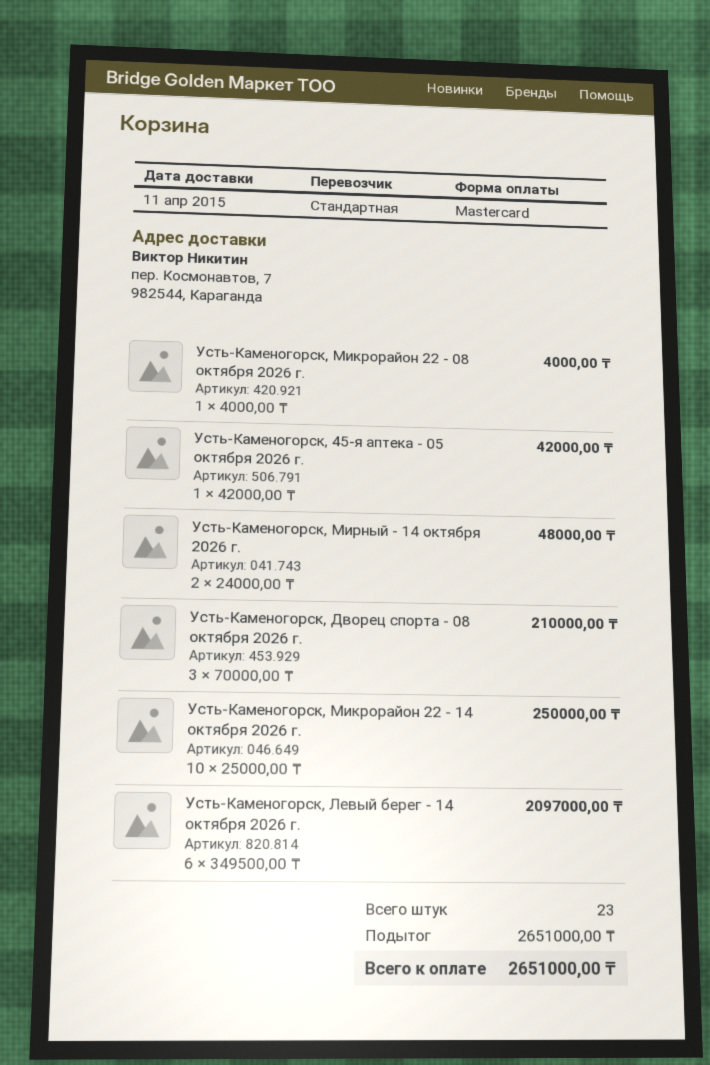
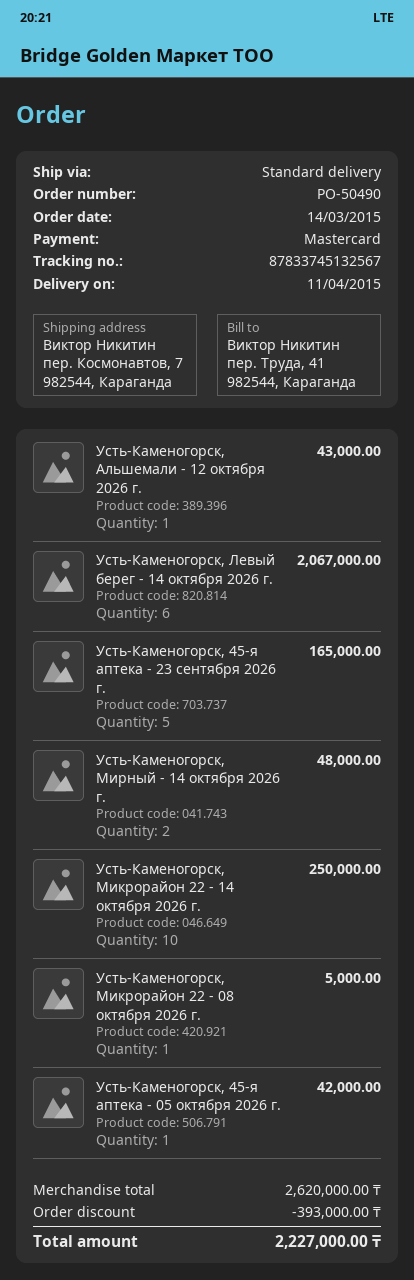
Усть-Каменогорск, Микрорайон 22 - 08 октября 2026 г.: 1 for 4000.00 -> 1 for 5000.00
Усть-Каменогорск, Дворец спорта - 08 октября 2026 г.: 3 for 210000.00 -> none
Усть-Каменогорск, Левый берег - 14 октября 2026 г.: 6 for 2097000.00 -> 6 for 2067000.00
Усть-Каменогорск, Альшемали - 12 октября 2026 г.: none -> 1 for 43000.00
Усть-Каменогорск, 45-я аптека - 23 сентября 2026 г.: none -> 5 for 165000.00
subtotal: 2651000.00 -> 2620000.00
discount: none -> 393000.00
total: 2651000.00 -> 2227000.00

